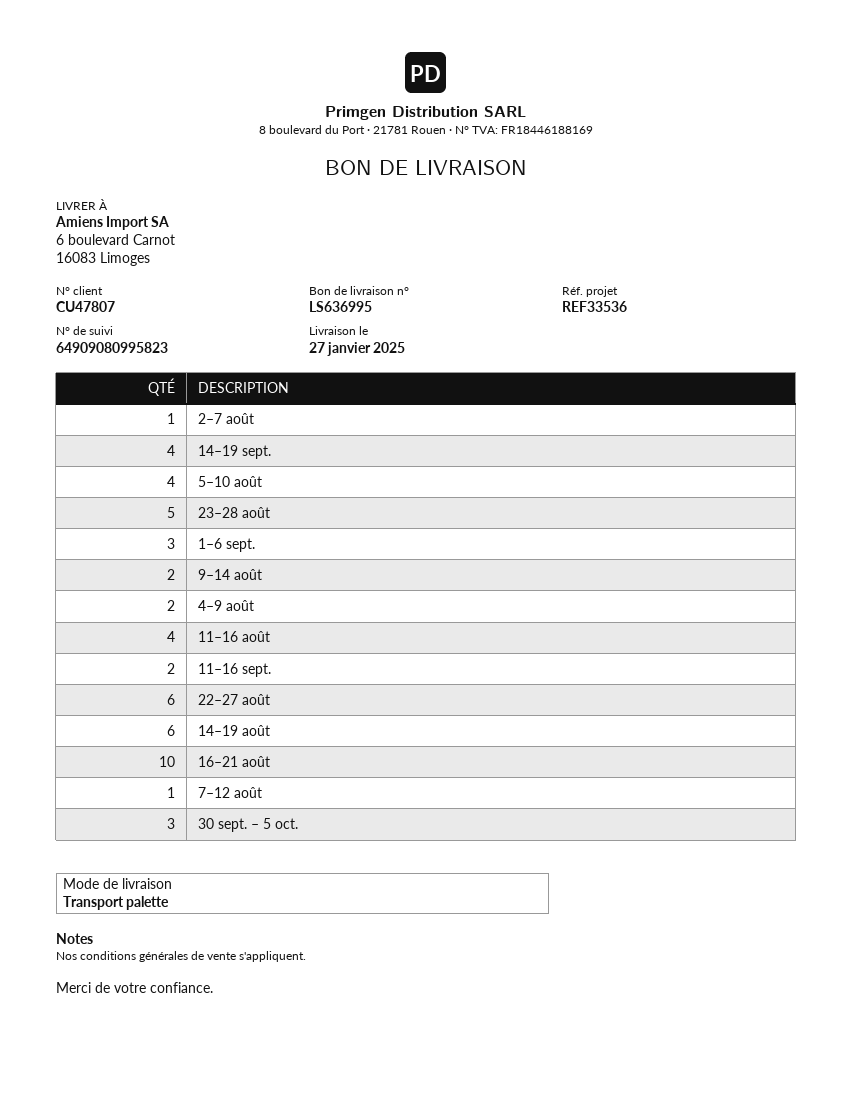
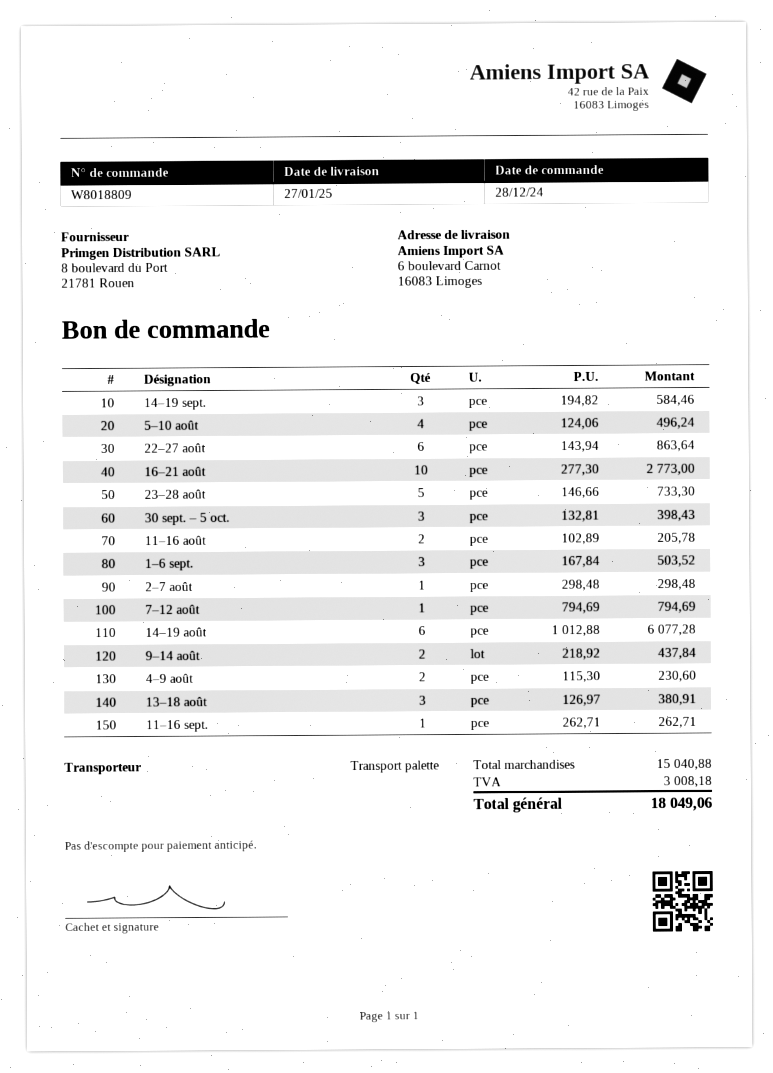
14–19 sept.: 4 -> 3
11–16 août: 4 -> 2
11–16 sept.: 2 -> 1
13–18 août: none -> 3

